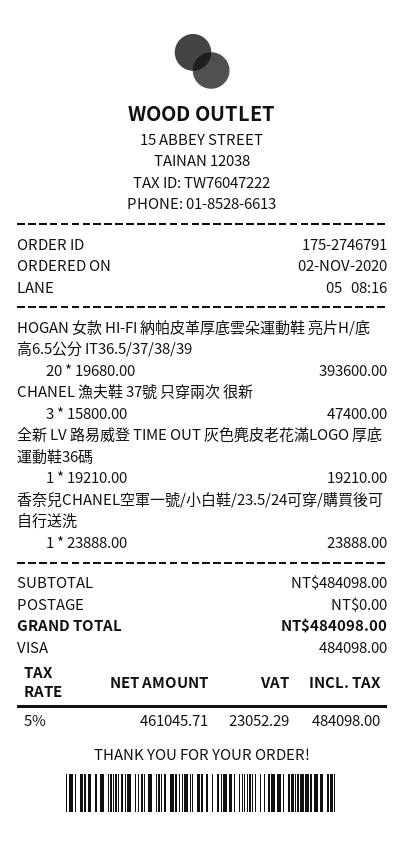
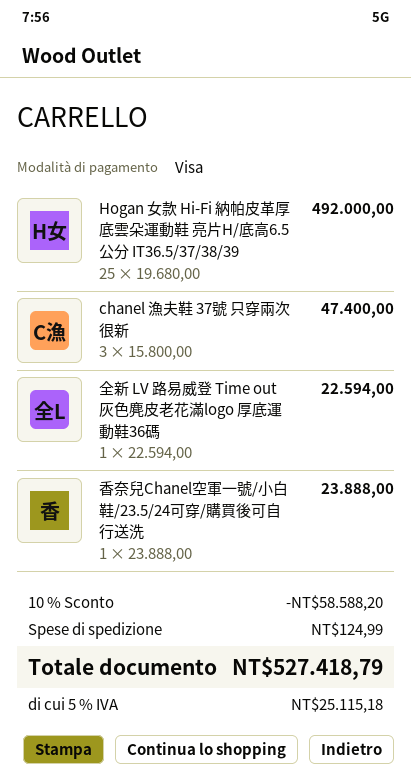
HOGAN 女款 HI-FI 納帕皮革厚底雲朵運動鞋 亮片H/底高6.5公分 IT36.5/37/38/39: 20 x 19680.00 = 393600.00 -> 25 x 19680.00 = 492000.00
全新 LV 路易威登 TIME OUT 灰色麂皮老花滿LOGO 厚底運動鞋36碼: 1 x 19210.00 = 19210.00 -> 1 x 22594.00 = 22594.00
discount: none -> 10% = 58588.20
shipping: 0.00 -> 124.99
tax: 5% = 23052.29 -> 5% = 25115.18
total: 484098.00 -> 527418.79

